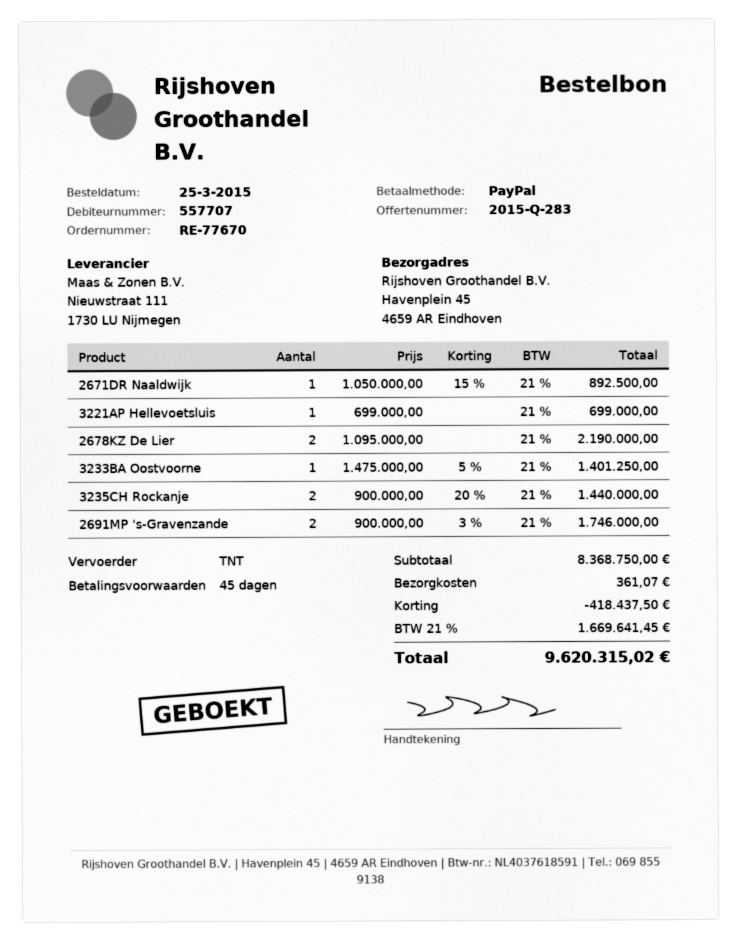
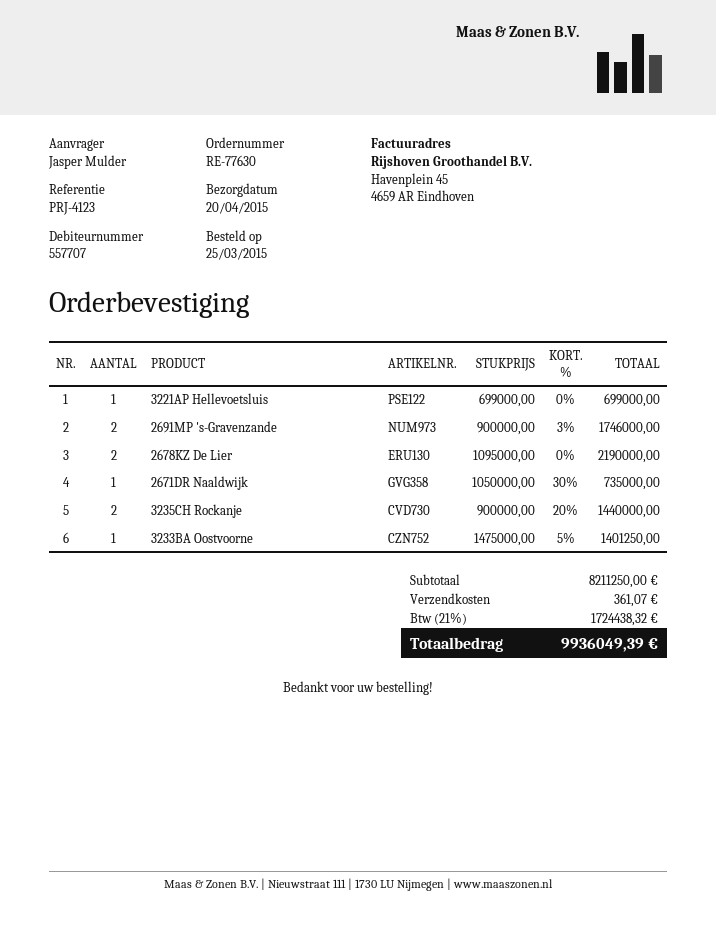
order number: RE-77670 -> RE-77630
2671DR Naaldwijk: 1 x 1050000.00 - 15% = 892500.00 -> 1 x 1050000.00 - 30% = 735000.00
subtotal: 8368750.00 -> 8211250.00
discount: 418437.50 -> none
tax: 21% = 1669641.45 -> 21% = 1724438.32
total: 9620315.02 -> 9936049.39

